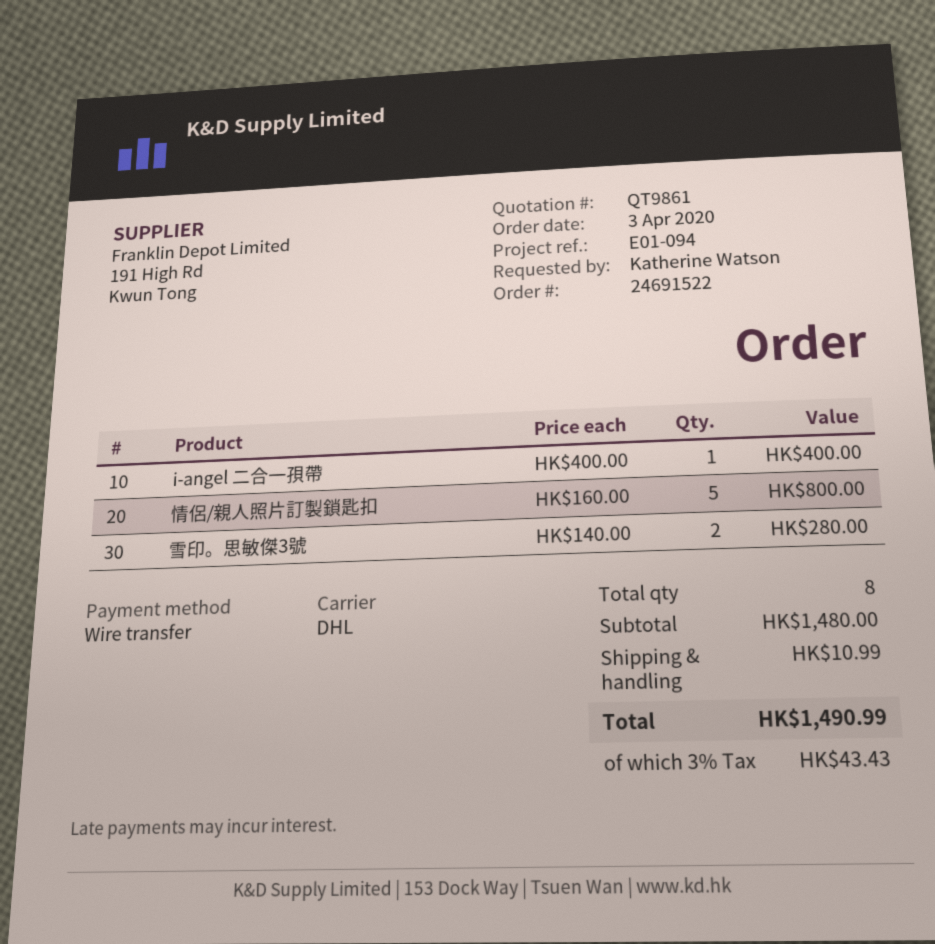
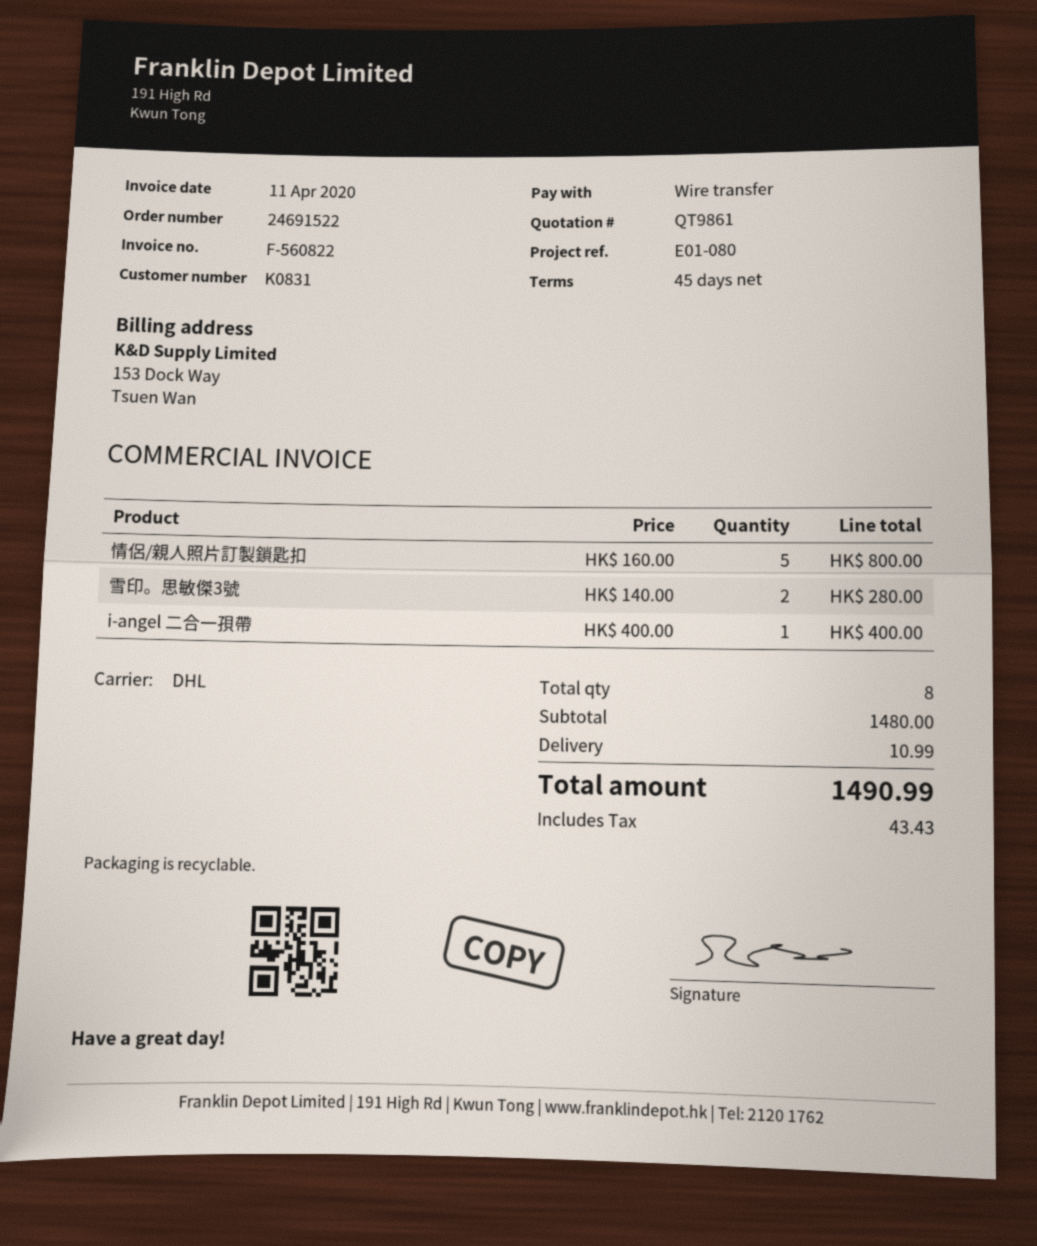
reference: E01-094 -> E01-080

